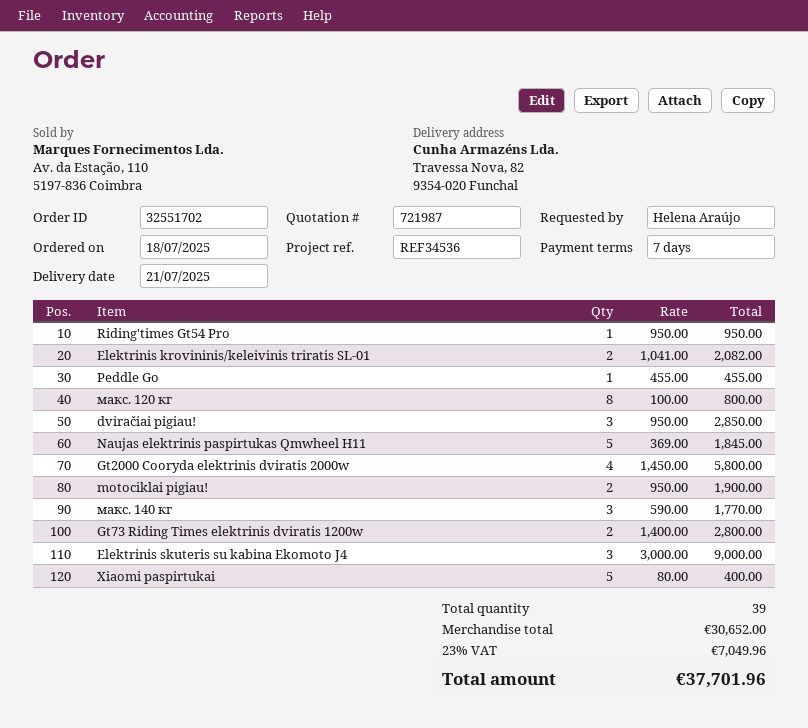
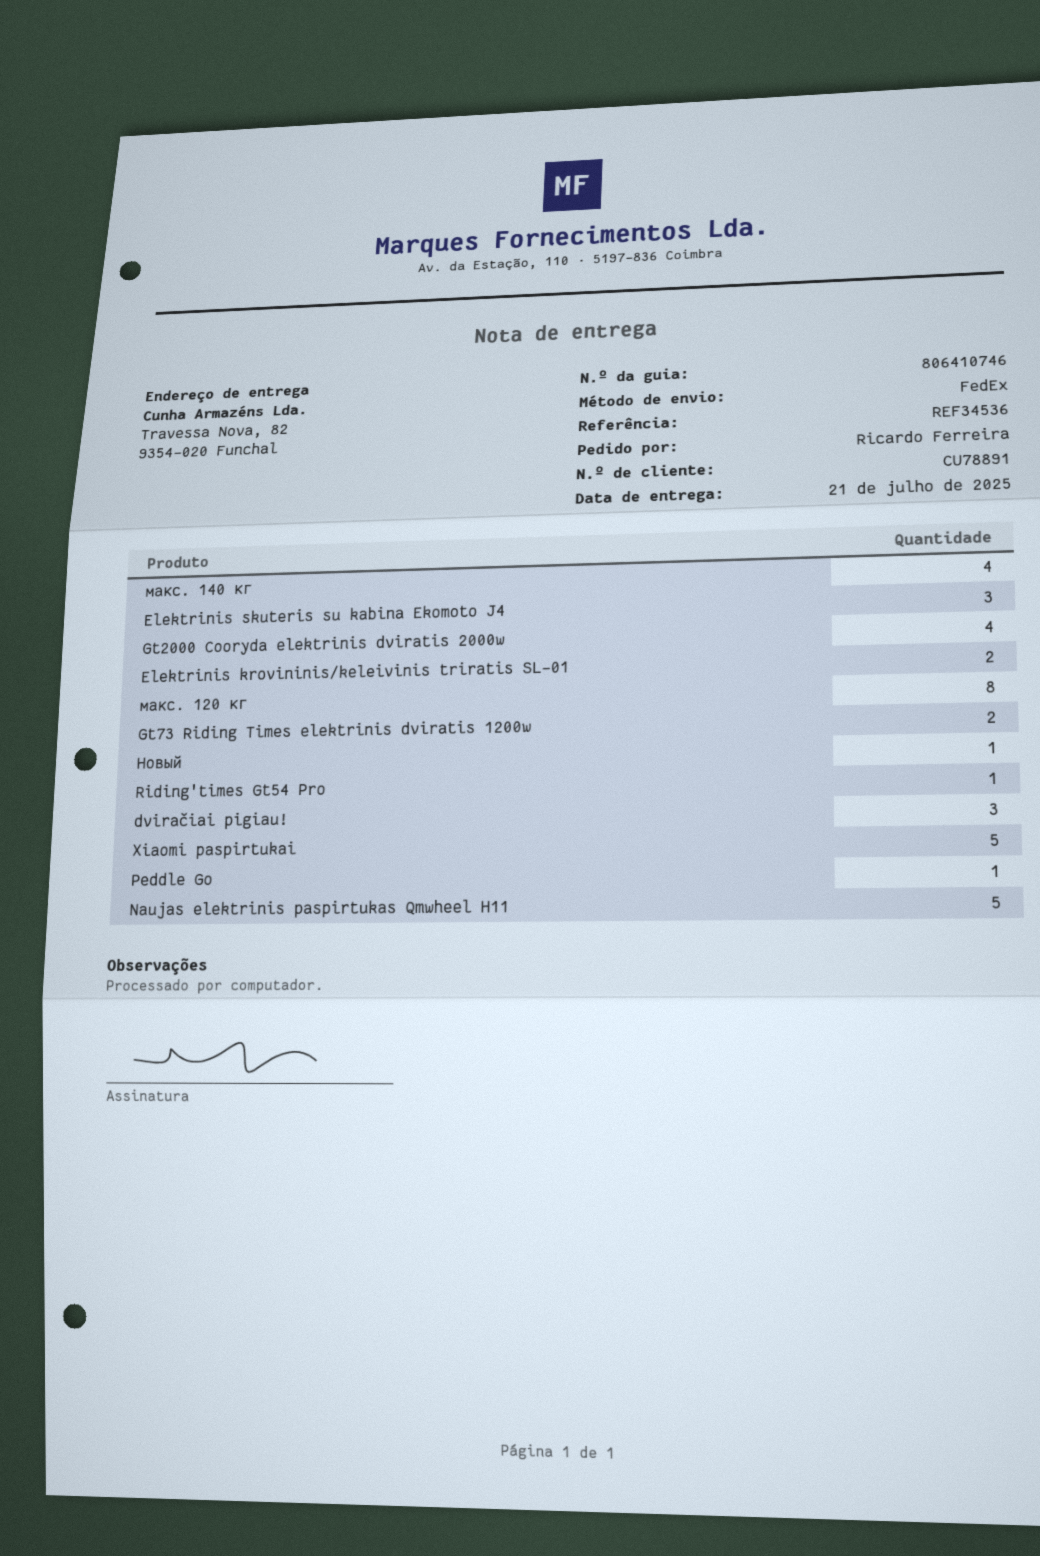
ordered by: Helena Araújo -> Ricardo Ferreira
motociklai pigiau!: 2 -> none
макс. 140 кг: 3 -> 4
Новый: none -> 1

